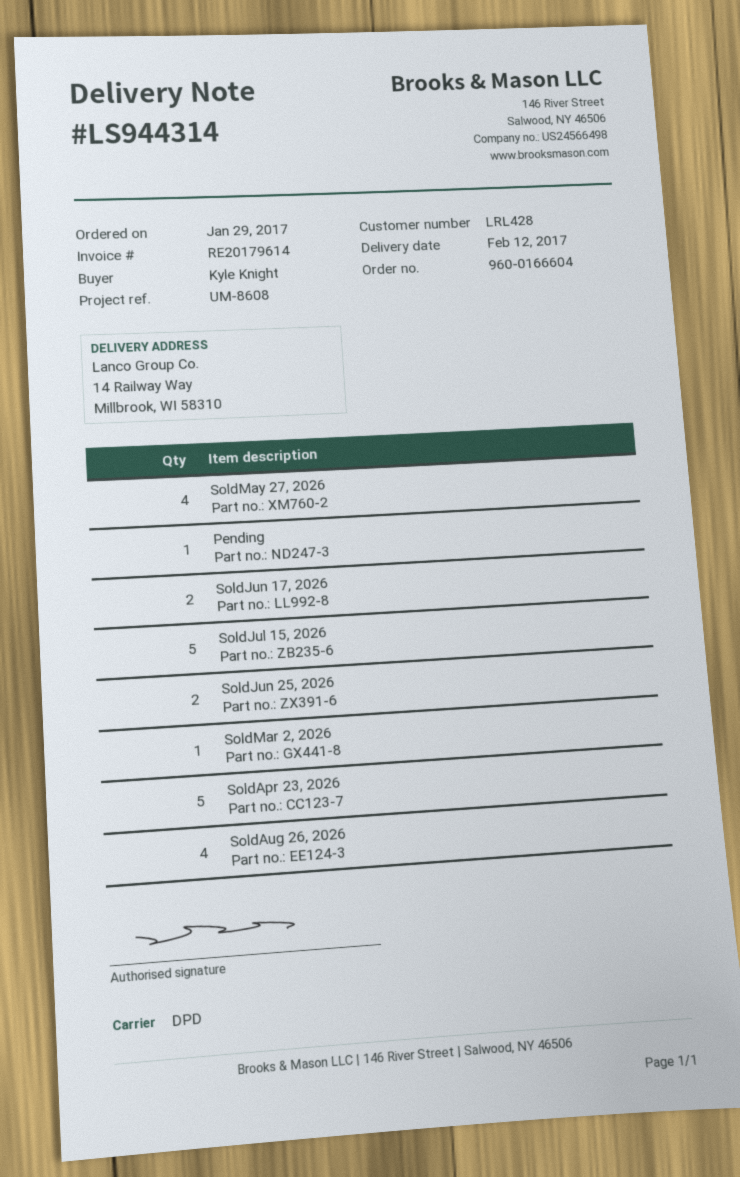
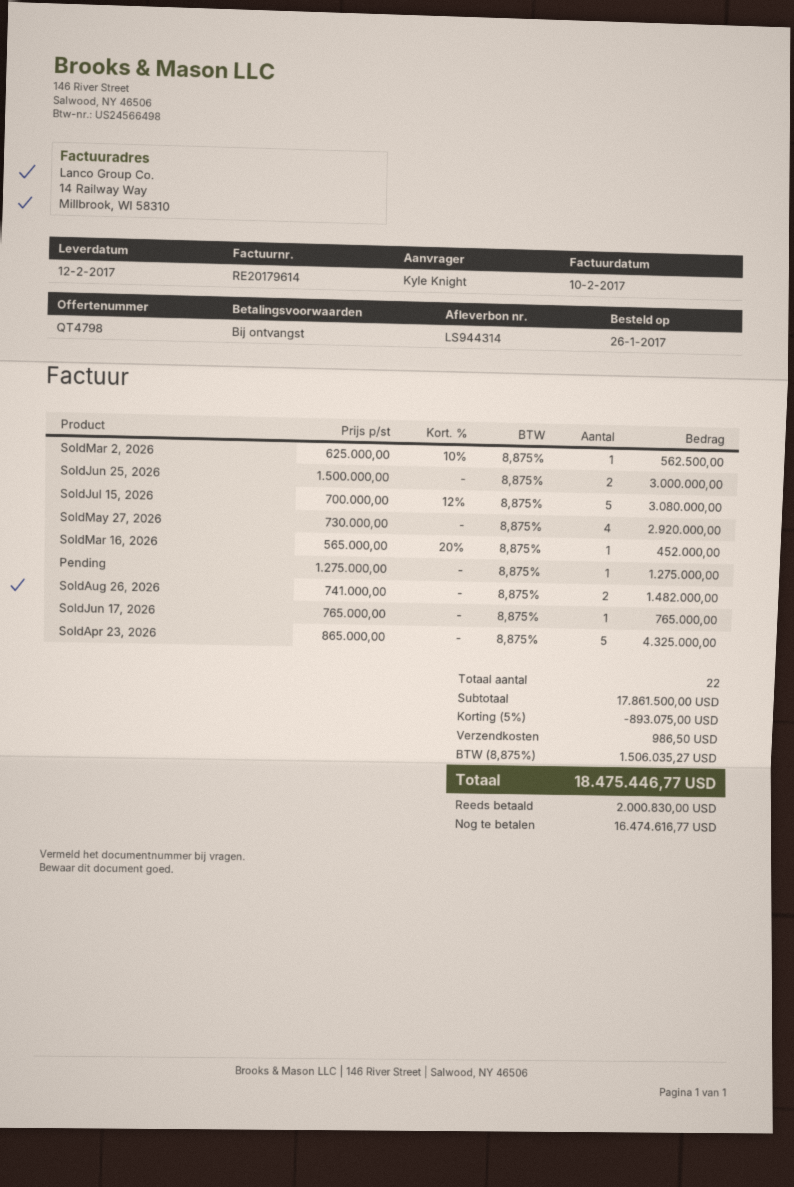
order date: 2017-01-29 -> 2017-01-26
SoldJun 17, 2026: 2 -> 1
SoldAug 26, 2026: 4 -> 2
SoldMar 16, 2026: none -> 1

